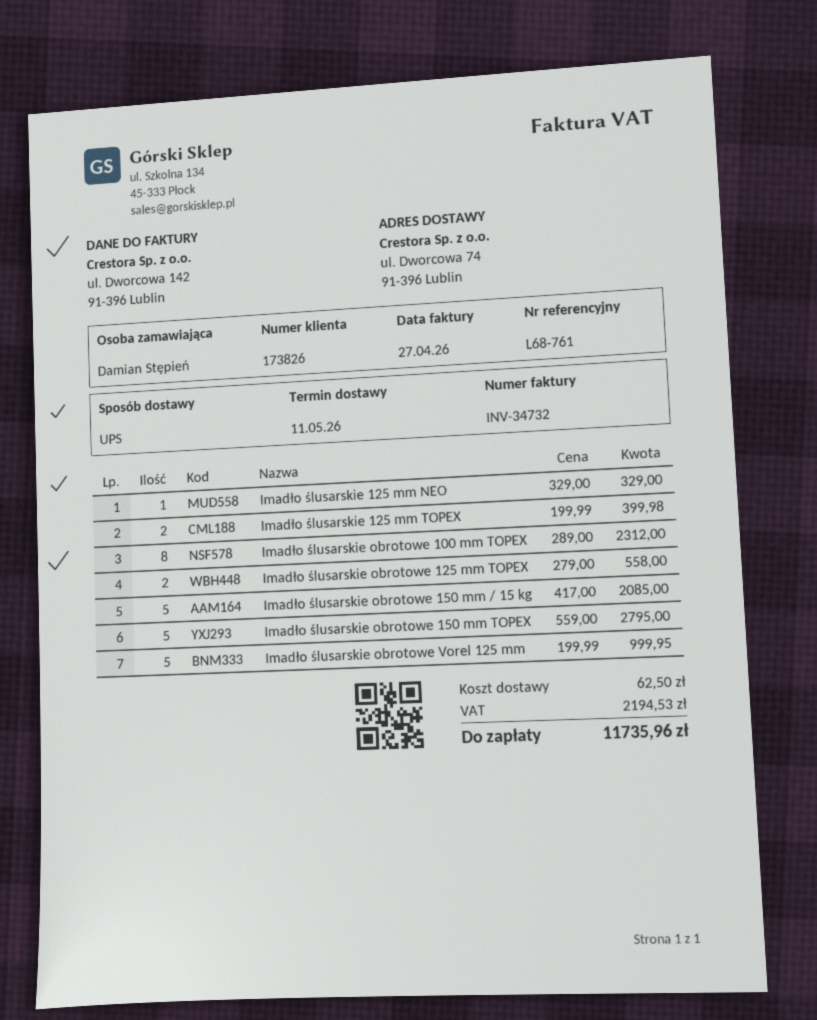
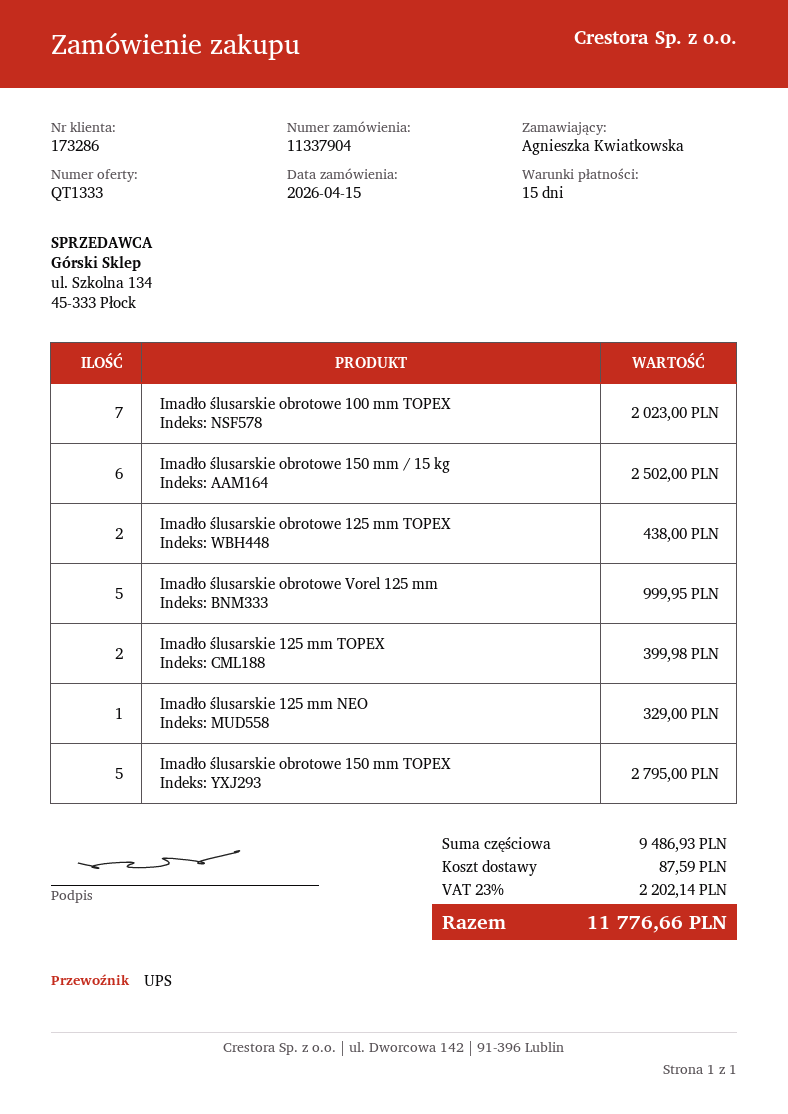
customer number: 173826 -> 173286
ordered by: Damian Stępień -> Agnieszka Kwiatkowska
Imadło ślusarskie obrotowe 100 mm TOPEX: 8 for 2312.00 -> 7 for 2023.00
Imadło ślusarskie obrotowe 125 mm TOPEX: 2 for 558.00 -> 2 for 438.00
Imadło ślusarskie obrotowe 150 mm / 15 kg: 5 for 2085.00 -> 6 for 2502.00
shipping: 62.50 -> 87.59
tax: 2194.53 -> 2202.14
total: 11735.96 -> 11776.66

